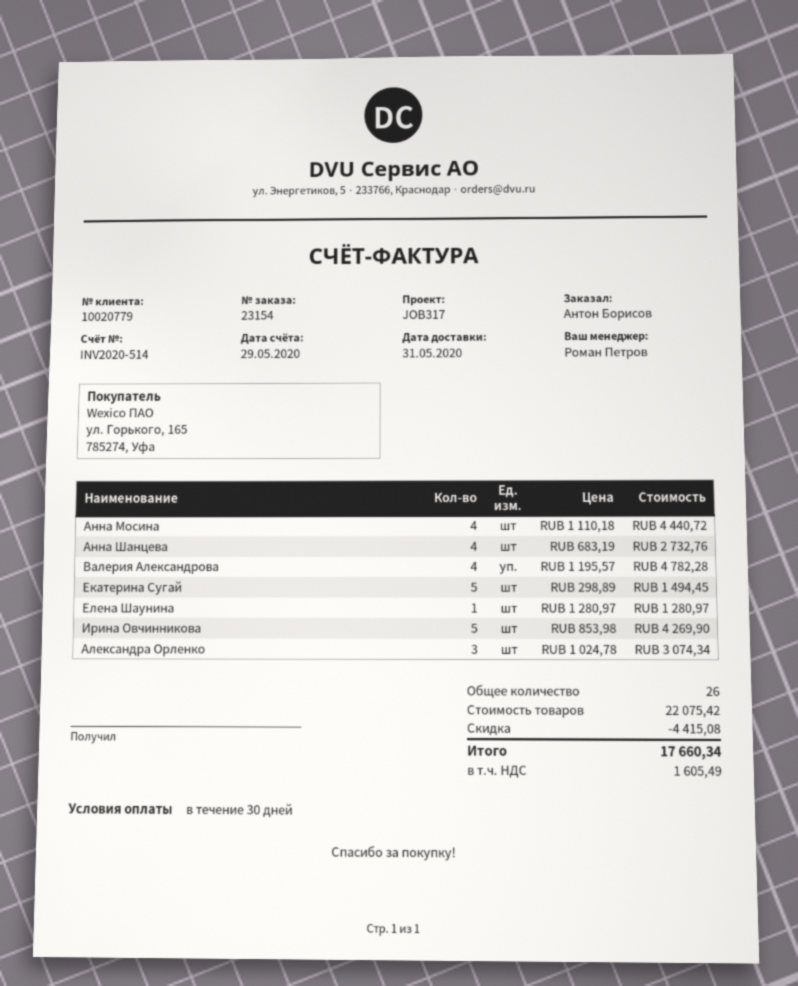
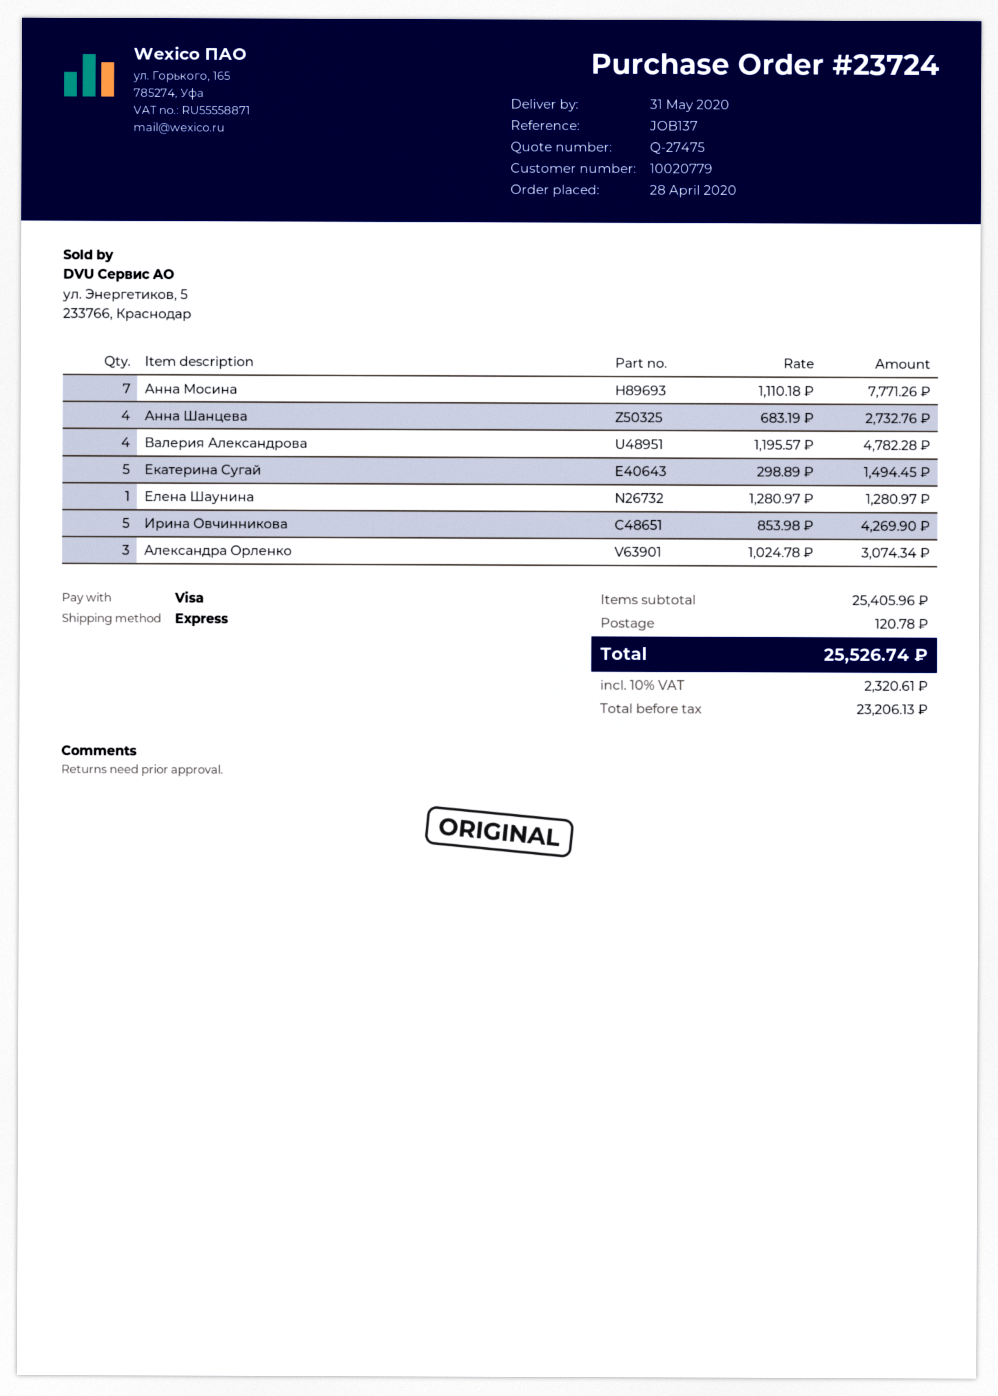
order number: 23154 -> 23724
reference: JOB317 -> JOB137
Анна Мосина: 4 x 1110.18 = 4440.72 -> 7 x 1110.18 = 7771.26
subtotal: 22075.42 -> 25405.96
discount: 4415.08 -> none
shipping: none -> 120.78
tax: 1605.49 -> 2320.61
total: 17660.34 -> 25526.74

